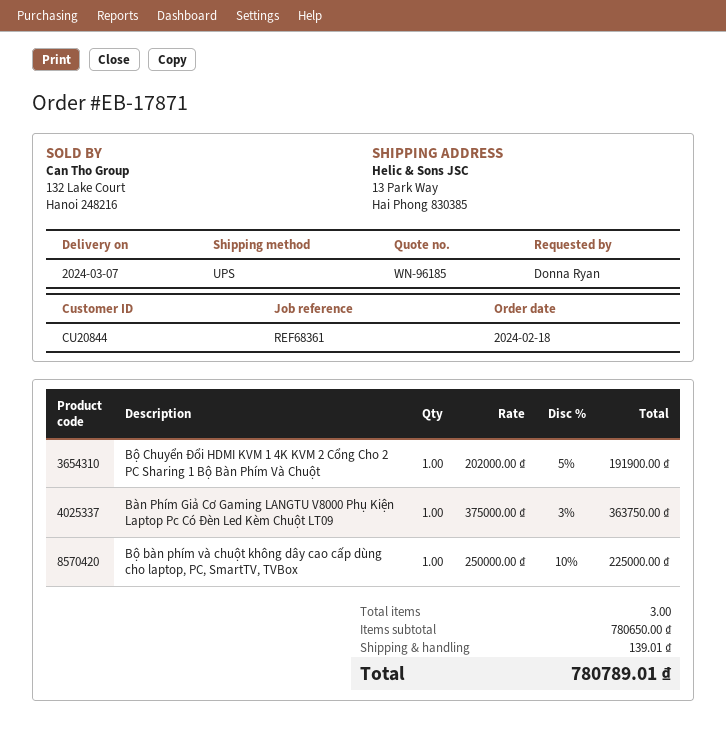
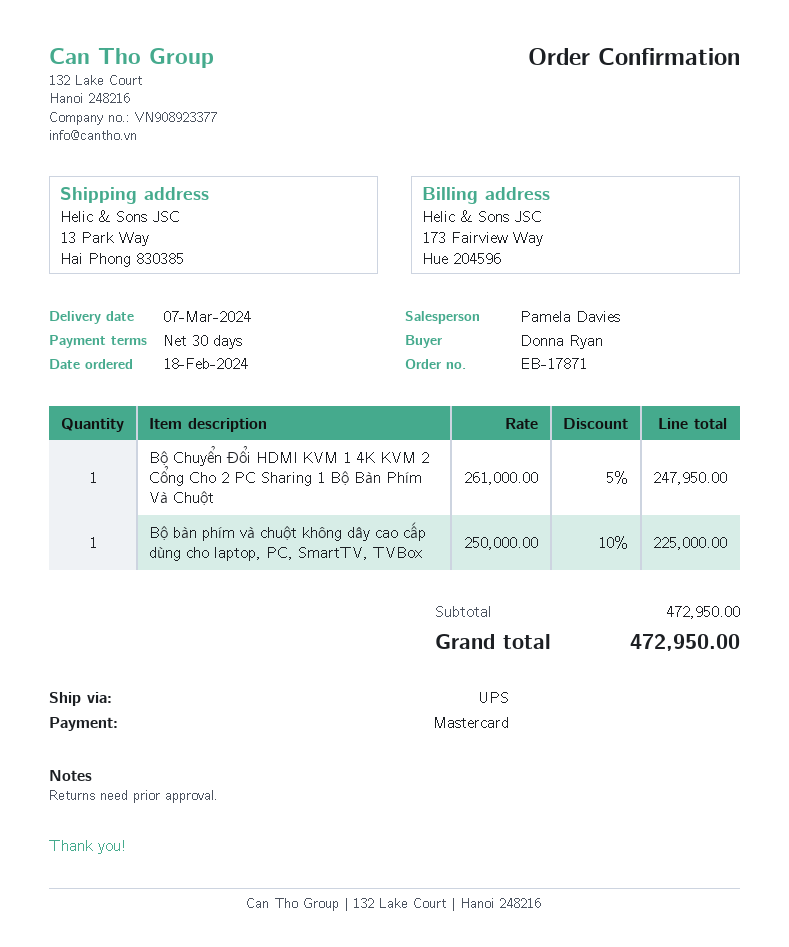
Bộ Chuyển Đổi HDMI KVM 1 4K KVM 2 Cổng Cho 2 PC Sharing 1 Bộ Bàn Phím Và Chuột: 1 x 202000.00 - 5% = 191900.00 -> 1 x 261000.00 - 5% = 247950.00
Bàn Phím Giả Cơ Gaming LANGTU V8000 Phụ Kiện Laptop Pc Có Đèn Led Kèm Chuột LT09: 1 x 375000.00 - 3% = 363750.00 -> none
subtotal: 780650.00 -> 472950.00
shipping: 139.01 -> none
total: 780789.01 -> 472950.00

